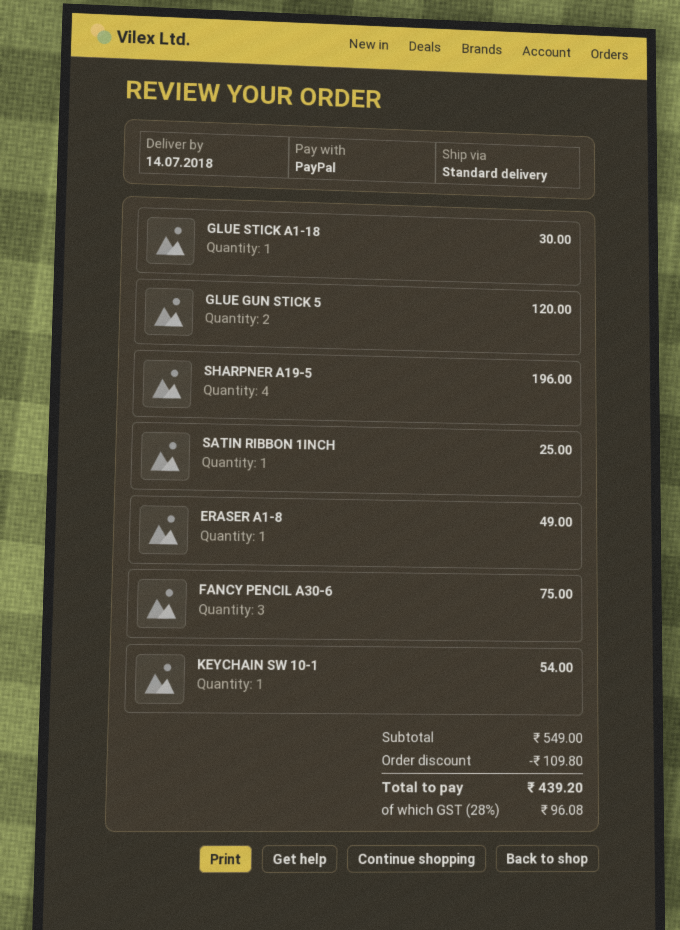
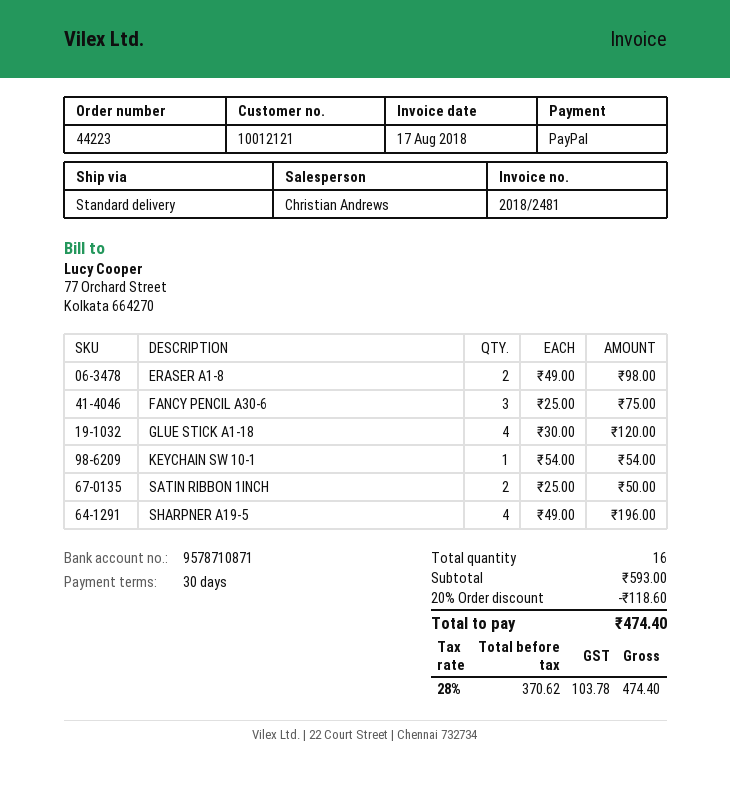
GLUE STICK A1-18: 1 for 30.00 -> 4 for 120.00
GLUE GUN STICK 5: 2 for 120.00 -> none
SATIN RIBBON 1INCH: 1 for 25.00 -> 2 for 50.00
ERASER A1-8: 1 for 49.00 -> 2 for 98.00
subtotal: 549.00 -> 593.00
discount: 109.80 -> 118.60
tax: 28% = 96.08 -> 28% = 103.78
total: 439.20 -> 474.40

